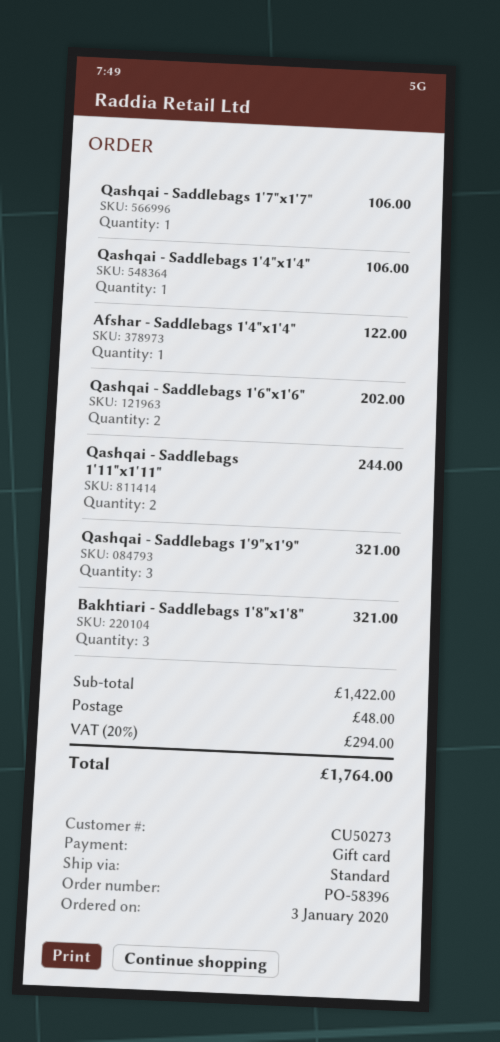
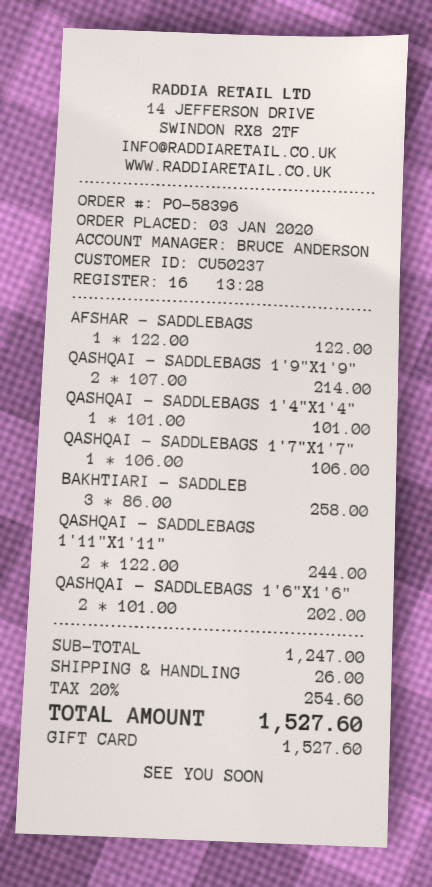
customer number: CU50273 -> CU50237
Qashqai - Saddlebags 1'4"x1'4": 1 for 106.00 -> 1 for 101.00
Qashqai - Saddlebags 1'9"x1'9": 3 for 321.00 -> 2 for 214.00
Bakhtiari - Saddlebags 1'8"x1'8": 3 for 321.00 -> 3 for 258.00
subtotal: 1422.00 -> 1247.00
shipping: 48.00 -> 26.00
tax: 20% = 294.00 -> 20% = 254.60
total: 1764.00 -> 1527.60

